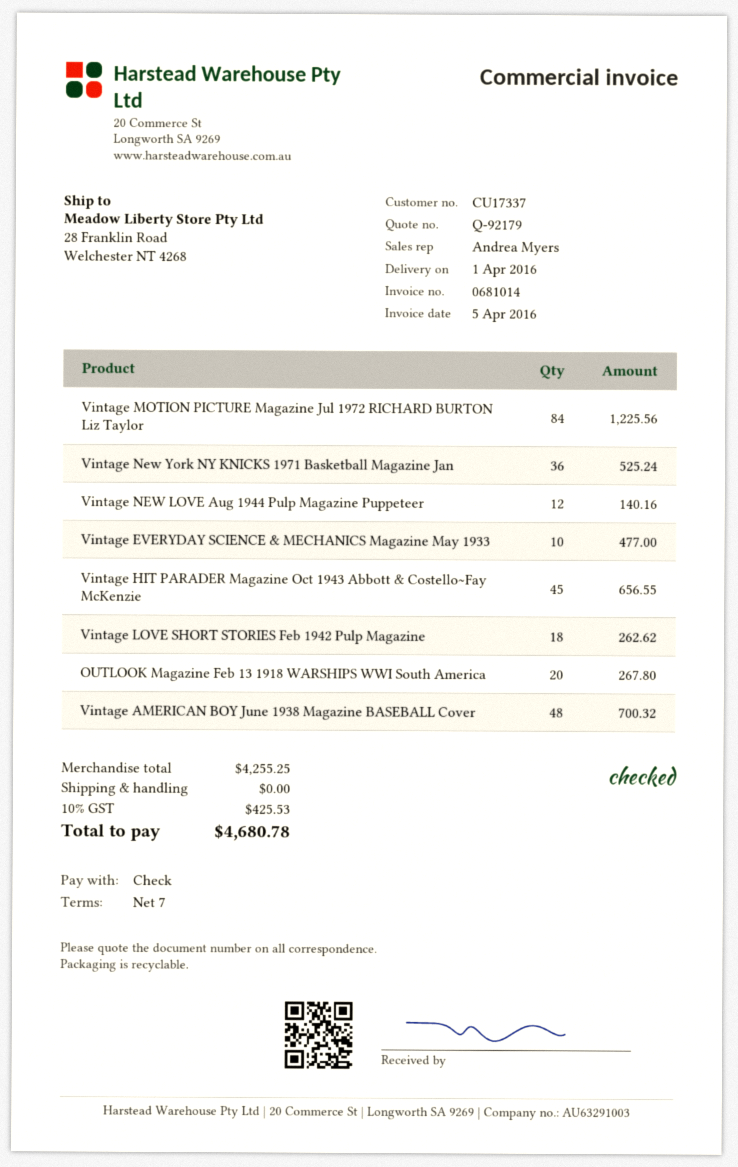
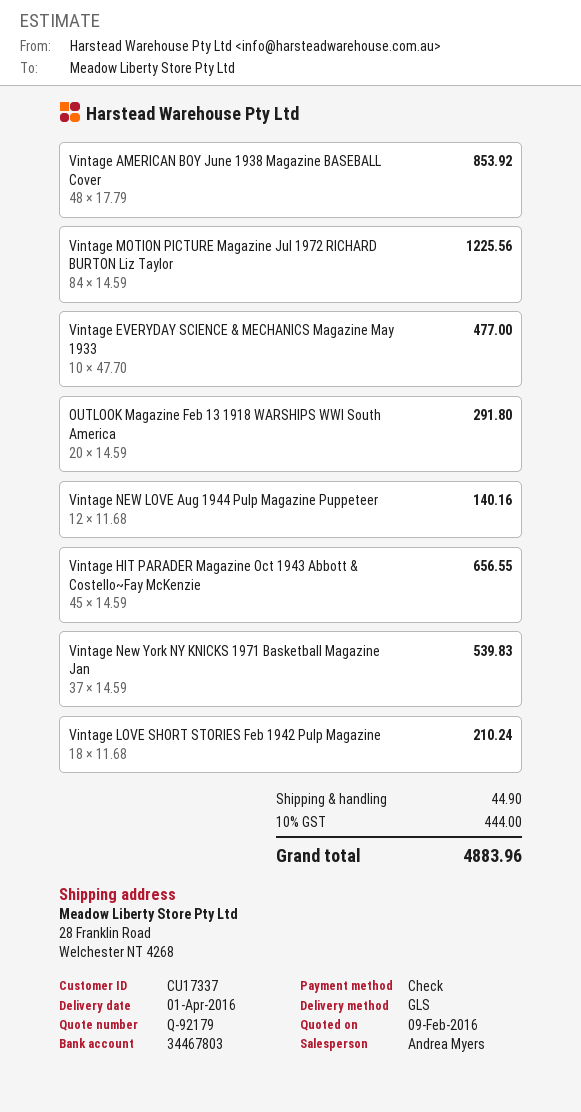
Vintage New York NY KNICKS 1971 Basketball Magazine Jan: 36 for 525.24 -> 37 for 539.83
Vintage LOVE SHORT STORIES Feb 1942 Pulp Magazine: 18 for 262.62 -> 18 for 210.24
OUTLOOK Magazine Feb 13 1918 WARSHIPS WWI South America: 20 for 267.80 -> 20 for 291.80
Vintage AMERICAN BOY June 1938 Magazine BASEBALL Cover: 48 for 700.32 -> 48 for 853.92
shipping: 0.00 -> 44.90
tax: 10% = 425.53 -> 10% = 444.00
total: 4680.78 -> 4883.96

